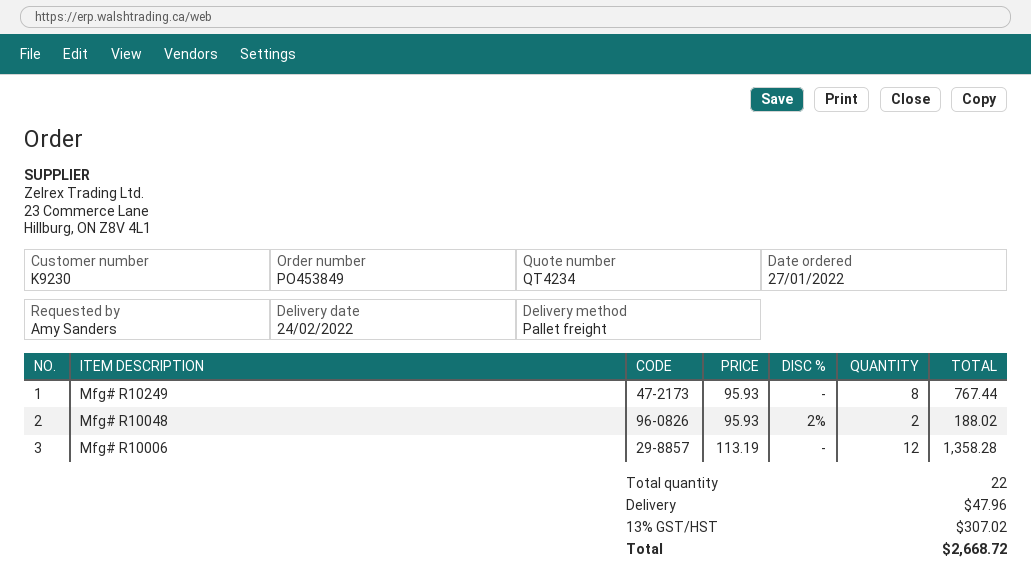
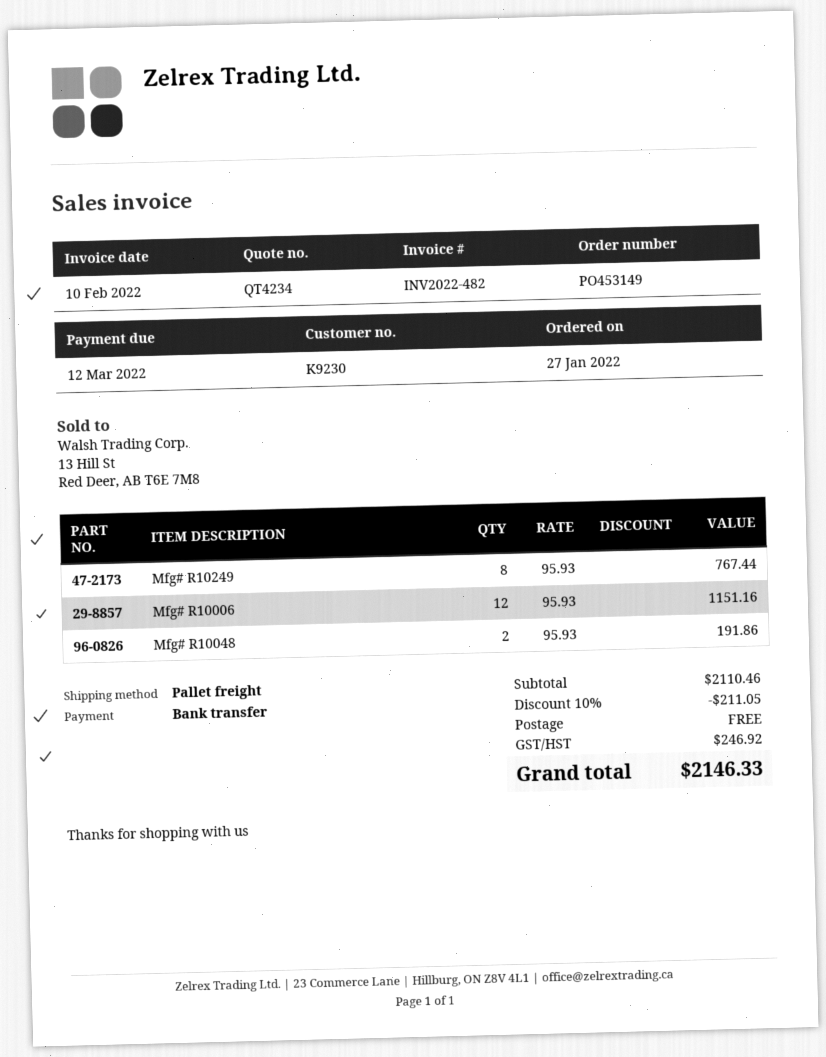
order number: PO453849 -> PO453149
Mfg# R10048: 2 x 95.93 - 2% = 188.02 -> 2 x 95.93 = 191.86
Mfg# R10006: 12 x 113.19 = 1358.28 -> 12 x 95.93 = 1151.16
discount: none -> 10% = 211.05
shipping: 47.96 -> 0.00
tax: 307.02 -> 246.92
total: 2668.72 -> 2146.33

